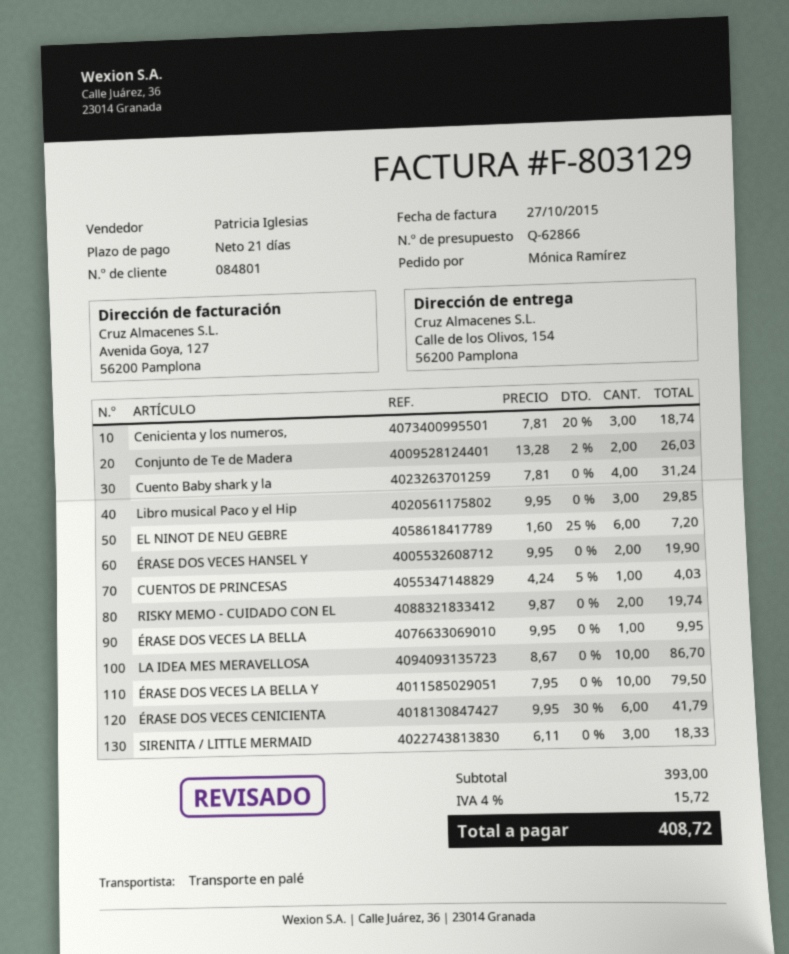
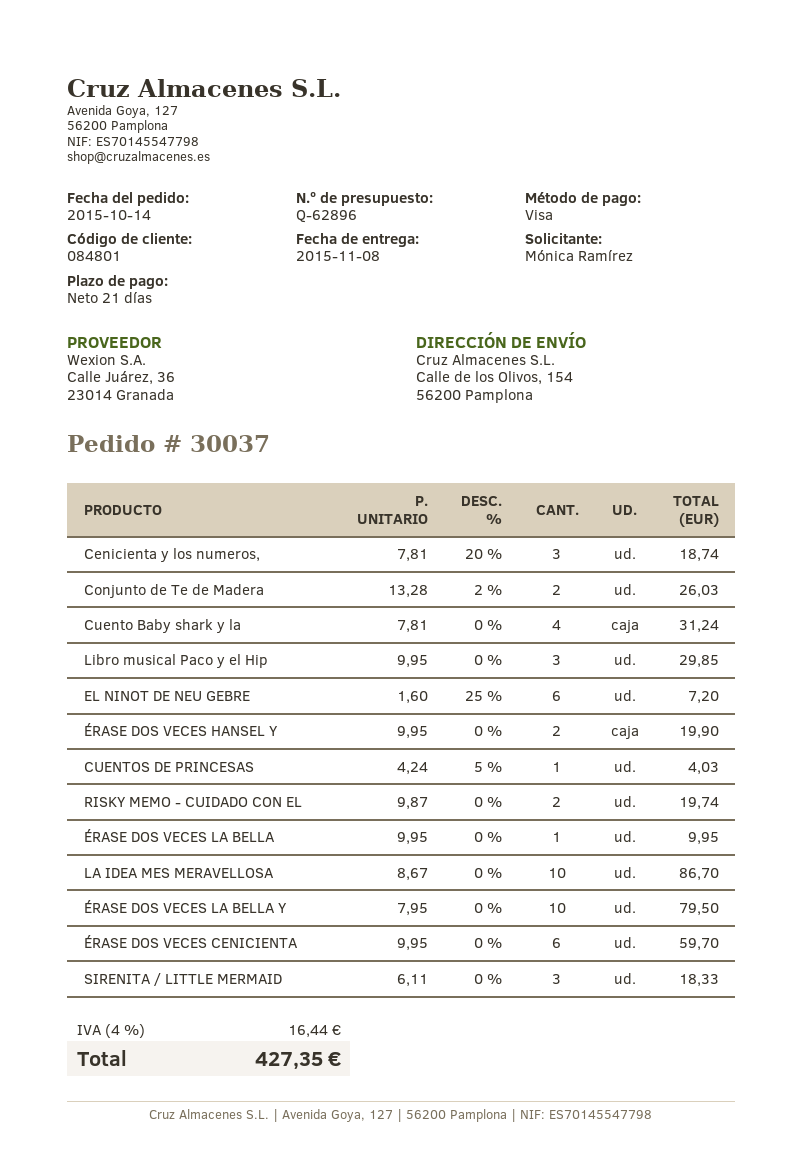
quote number: Q-62866 -> Q-62896
ÉRASE DOS VECES CENICIENTA: 6 x 9.95 - 30% = 41.79 -> 6 x 9.95 = 59.70
tax: 4% = 15.72 -> 4% = 16.44
total: 408.72 -> 427.35

